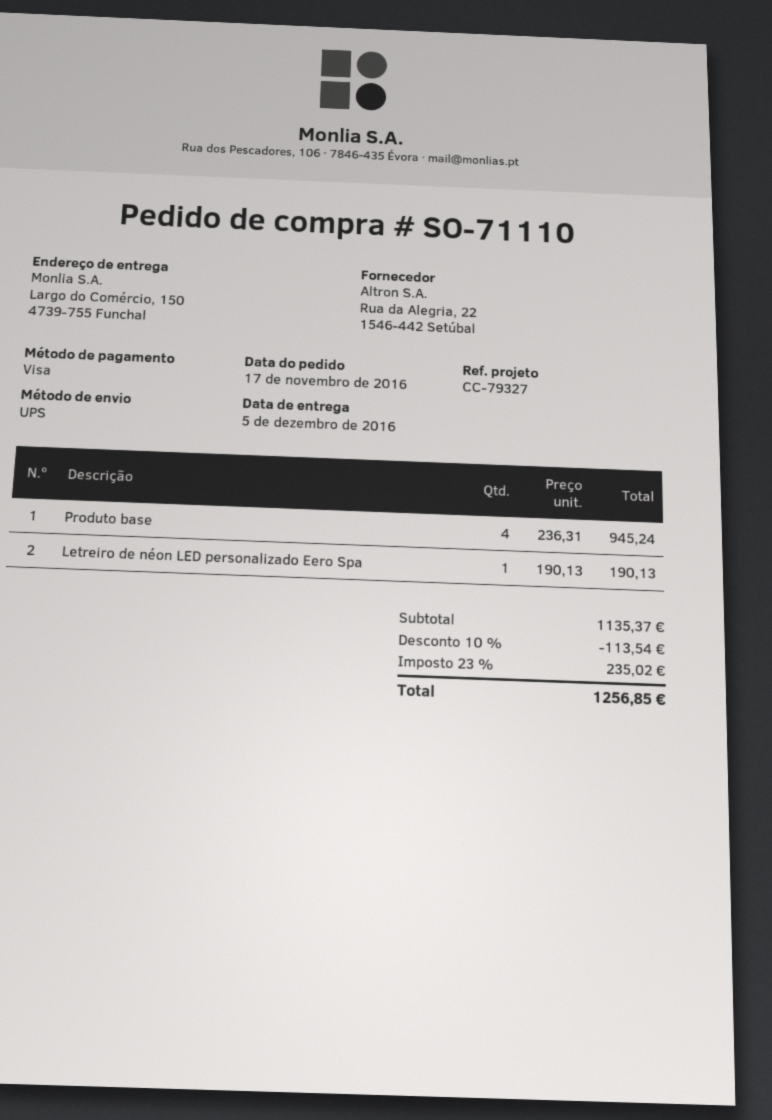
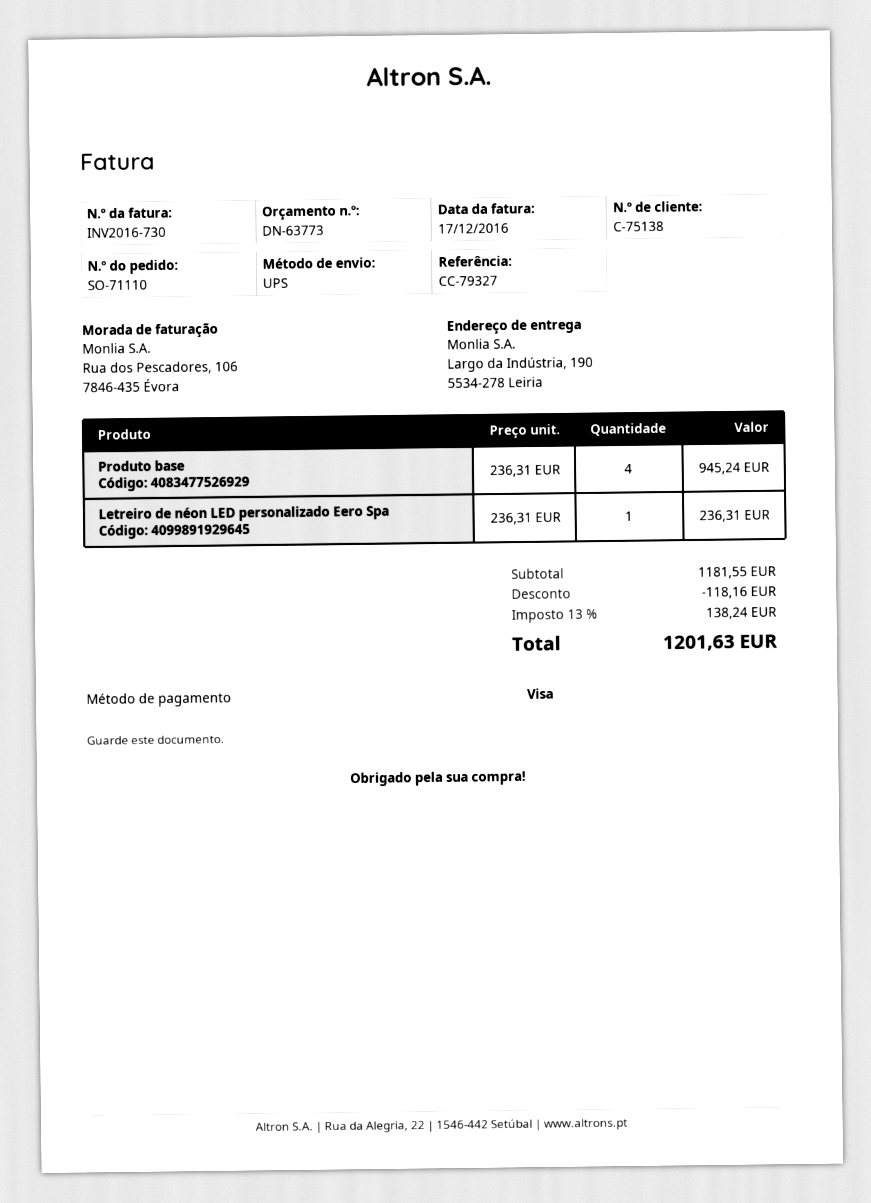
ship to: Largo do Comércio, 150, 4739-755 Funchal -> Largo da Indústria, 190, 5534-278 Leiria
Letreiro de néon LED personalizado Eero Spa: 1 x 190.13 = 190.13 -> 1 x 236.31 = 236.31
subtotal: 1135.37 -> 1181.55
discount: 113.54 -> 118.16
tax: 23% = 235.02 -> 13% = 138.24
total: 1256.85 -> 1201.63

